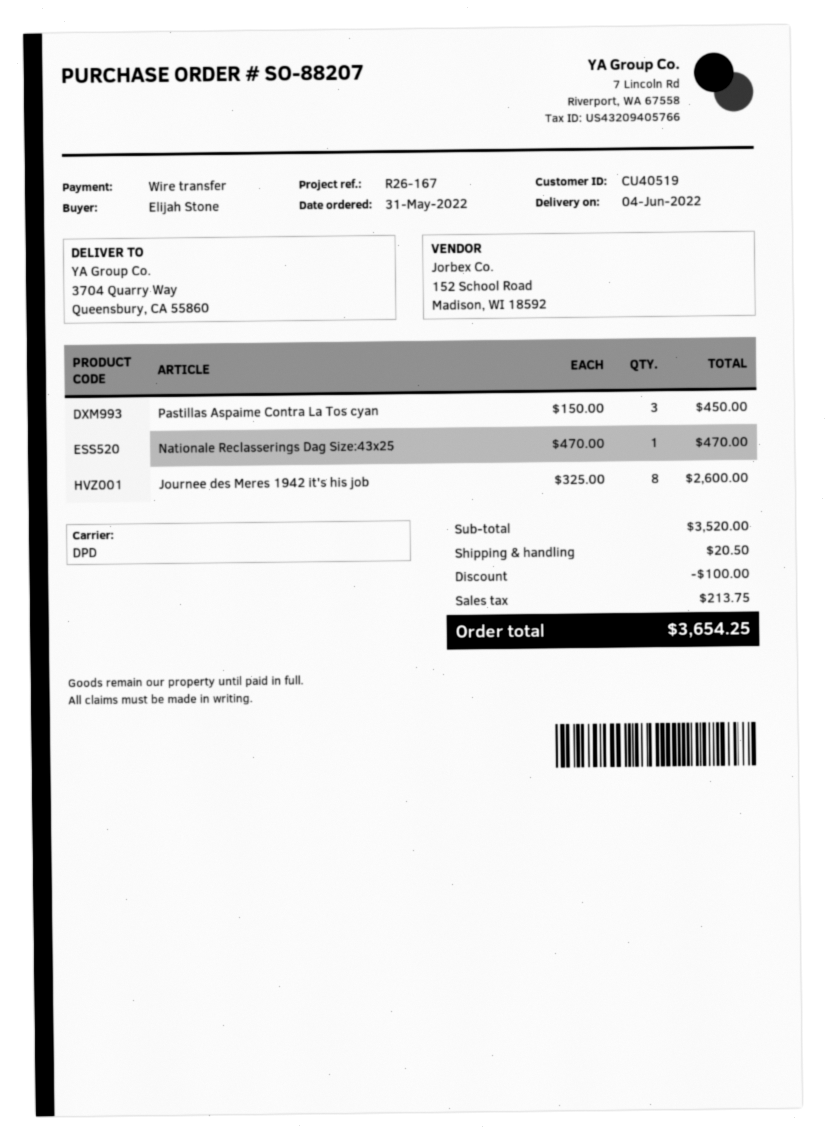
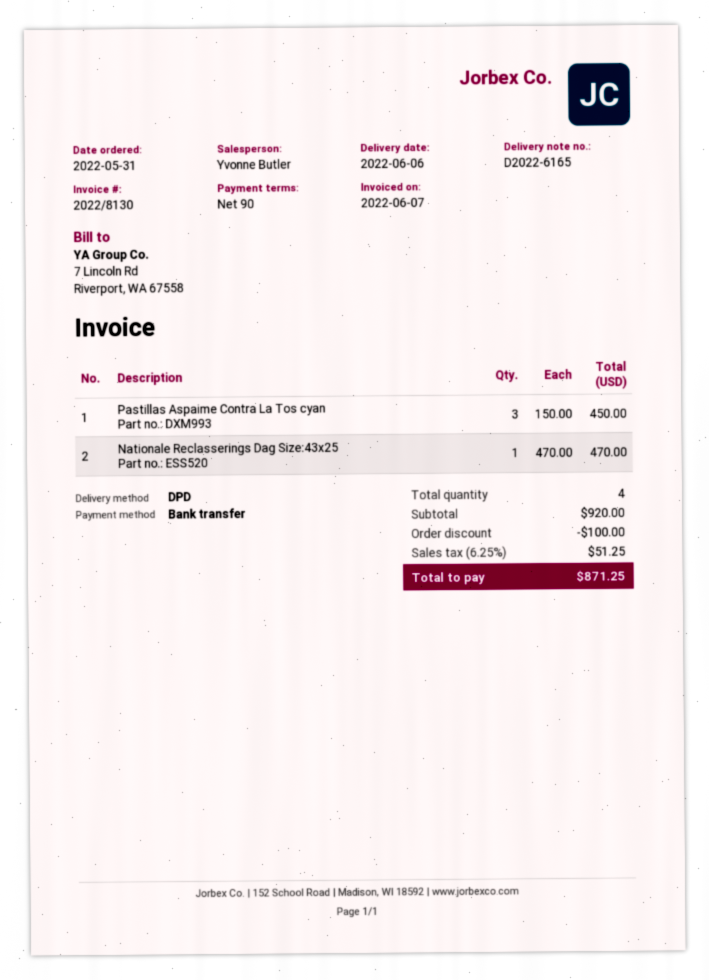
delivery date: 2022-06-04 -> 2022-06-06
Journee des Meres 1942 it's his job: 8 x 325.00 = 2600.00 -> none
subtotal: 3520.00 -> 920.00
shipping: 20.50 -> none
tax: 213.75 -> 51.25
total: 3654.25 -> 871.25

